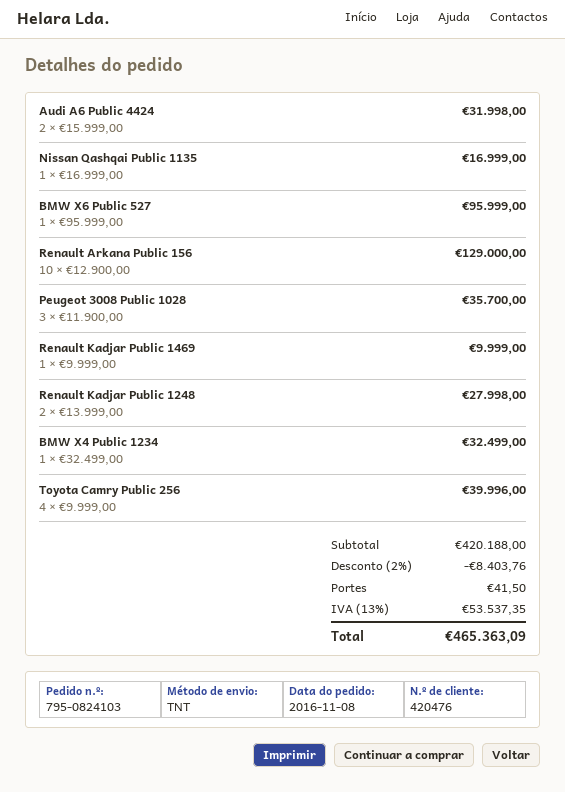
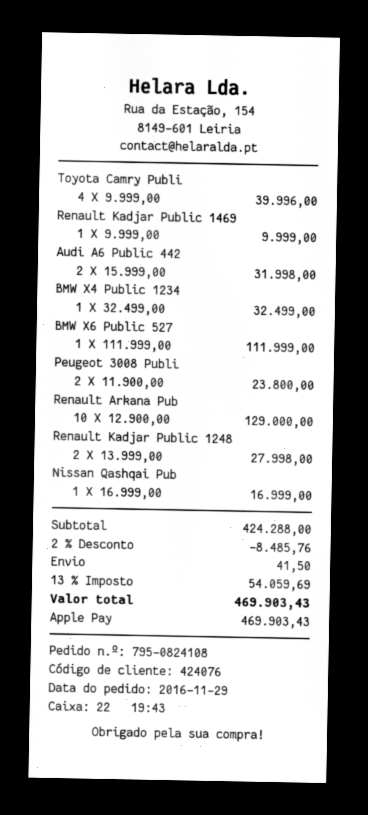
order number: 795-0824103 -> 795-0824108
order date: 2016-11-08 -> 2016-11-29
customer number: 420476 -> 424076
BMW X6 Public 527: 1 x 95999.00 = 95999.00 -> 1 x 111999.00 = 111999.00
Peugeot 3008 Public 1028: 3 x 11900.00 = 35700.00 -> 2 x 11900.00 = 23800.00
subtotal: 420188.00 -> 424288.00
discount: 2% = 8403.76 -> 2% = 8485.76
tax: 13% = 53537.35 -> 13% = 54059.69
total: 465363.09 -> 469903.43

